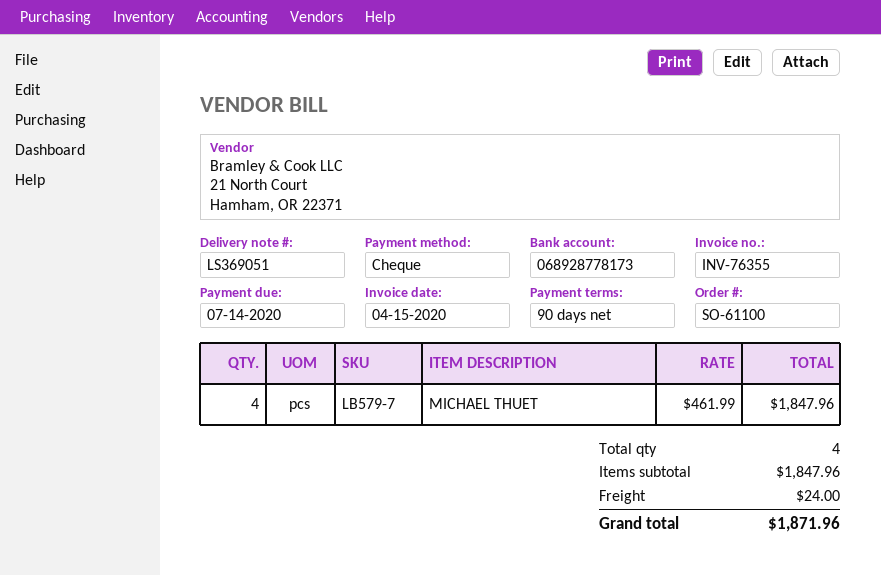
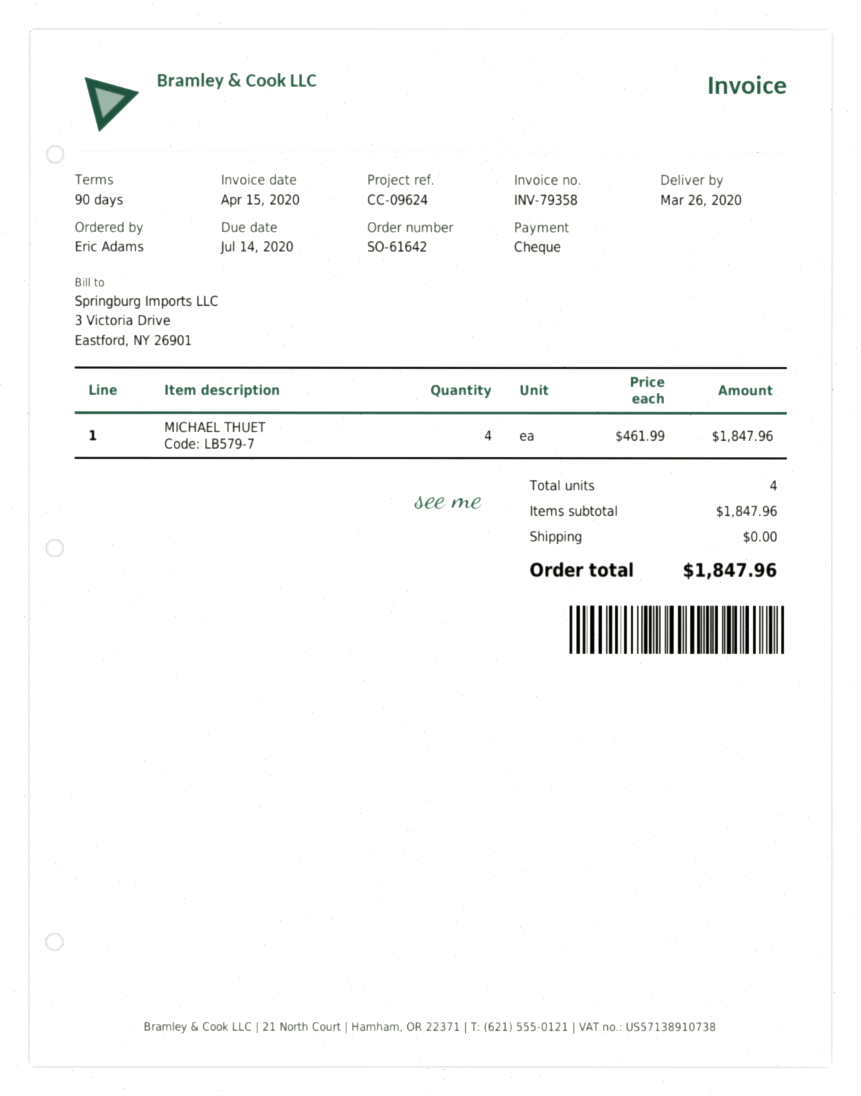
order number: SO-61100 -> SO-61642
invoice number: INV-76355 -> INV-79358
shipping: 24.00 -> 0.00
total: 1871.96 -> 1847.96

